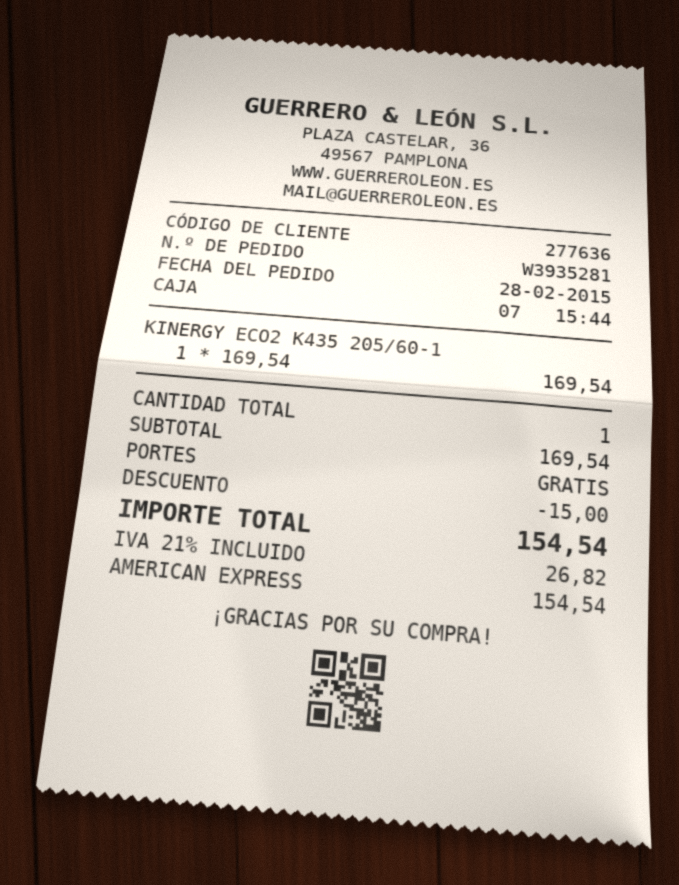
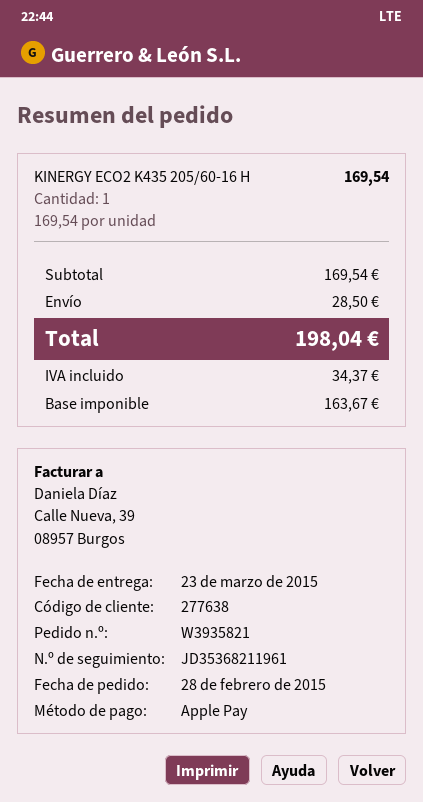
order number: W3935281 -> W3935821
customer number: 277636 -> 277638
payment method: American Express -> Apple Pay
discount: 15.00 -> none
shipping: 0.00 -> 28.50
tax: 26.82 -> 34.37
total: 154.54 -> 198.04

